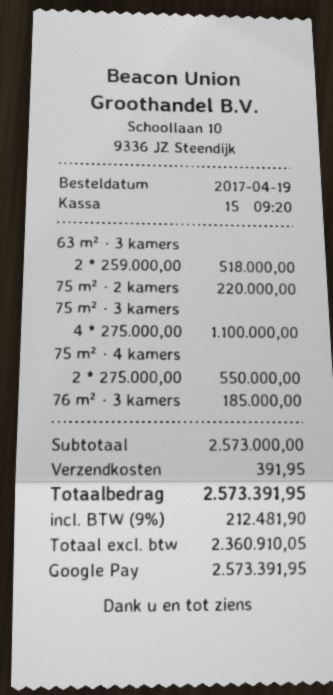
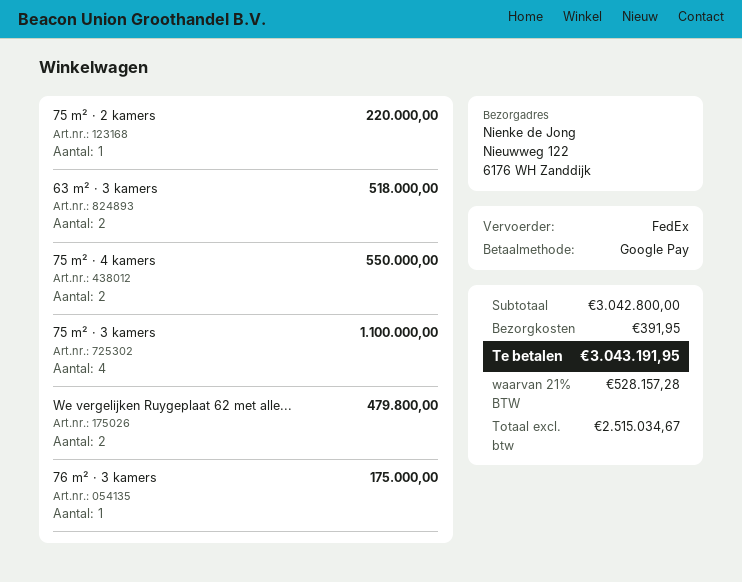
76 m² · 3 kamers: 1 for 185000.00 -> 1 for 175000.00
We vergelijken Ruygeplaat 62 met alle...: none -> 2 for 479800.00
subtotal: 2573000.00 -> 3042800.00
net: 2360910.05 -> 2515034.67
tax: 9% = 212481.90 -> 21% = 528157.28
total: 2573391.95 -> 3043191.95

